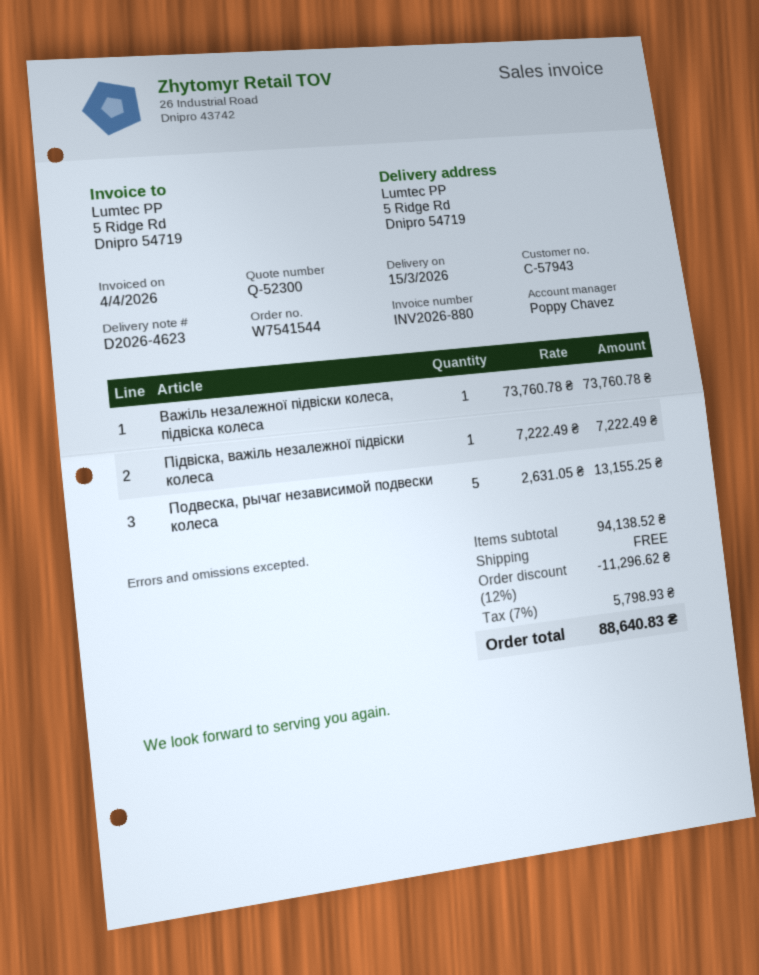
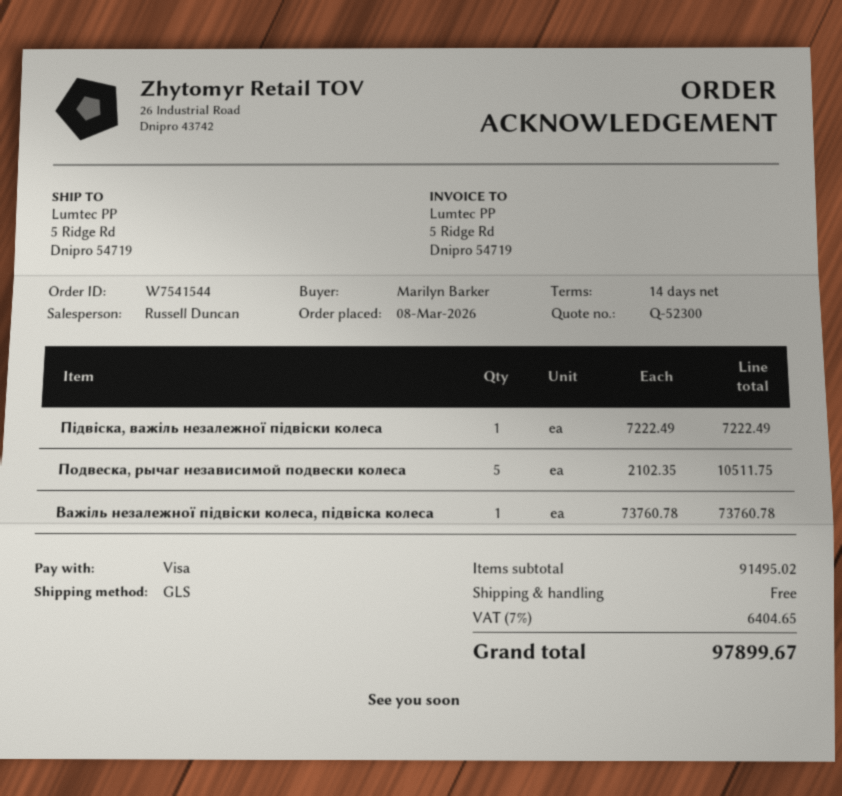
sales rep: Poppy Chavez -> Russell Duncan
Подвеска, рычаг независимой подвески колеса: 5 x 2631.05 = 13155.25 -> 5 x 2102.35 = 10511.75
subtotal: 94138.52 -> 91495.02
discount: 12% = 11296.62 -> none
tax: 7% = 5798.93 -> 7% = 6404.65
total: 88640.83 -> 97899.67

